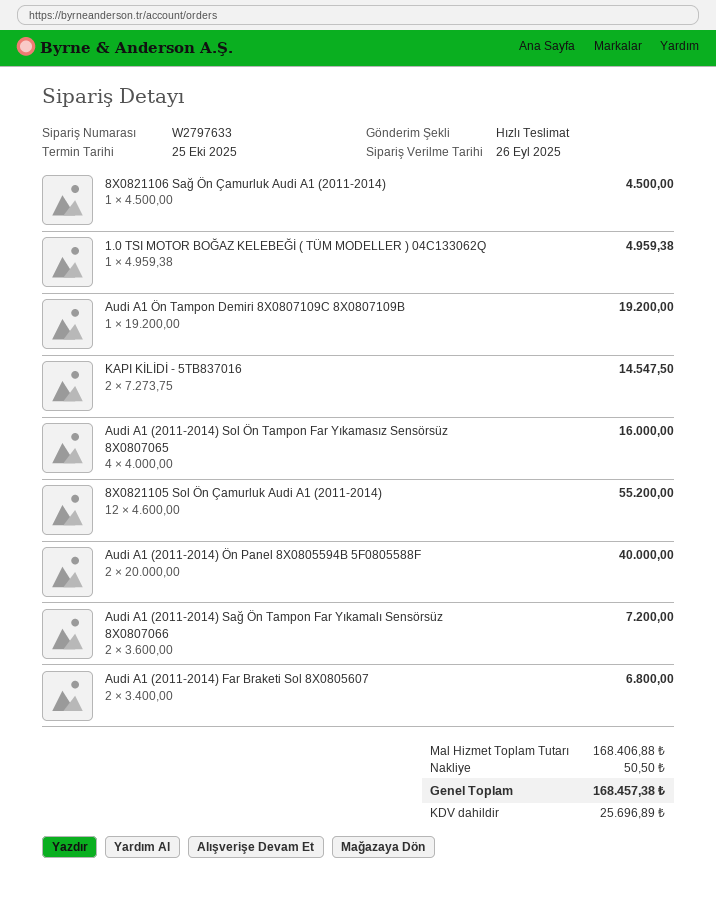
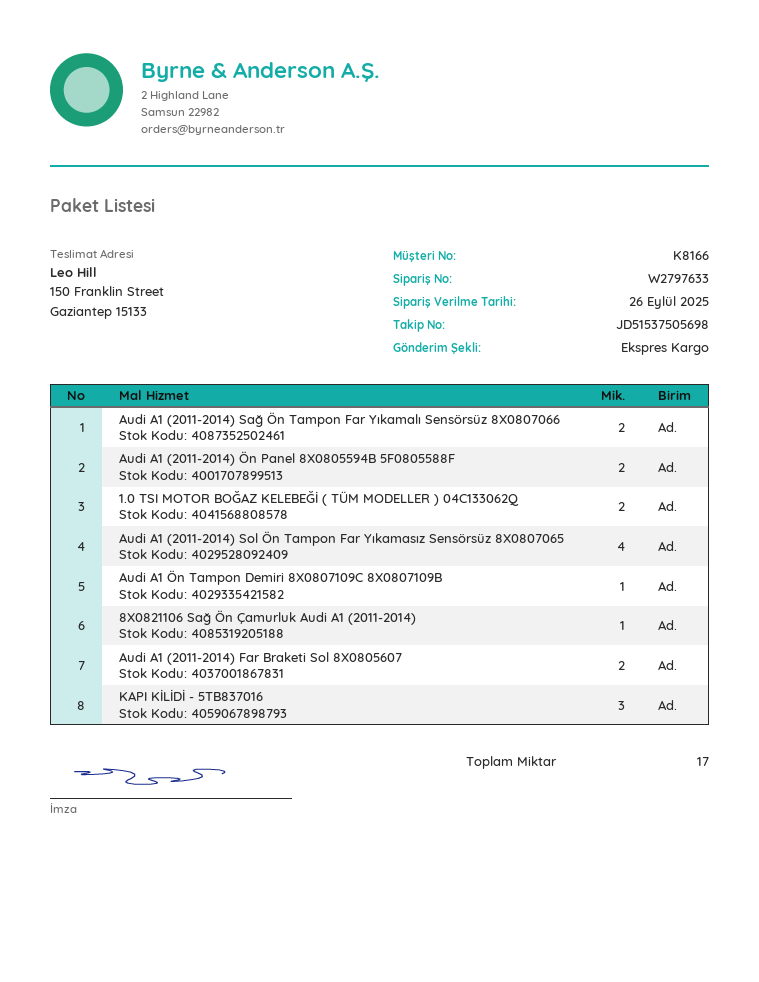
1.0 TSI MOTOR BOĞAZ KELEBEĞİ ( TÜM MODELLER ) 04C133062Q: 1 -> 2
KAPI KİLİDİ - 5TB837016: 2 -> 3
8X0821105 Sol Ön Çamurluk Audi A1 (2011-2014): 12 -> none

